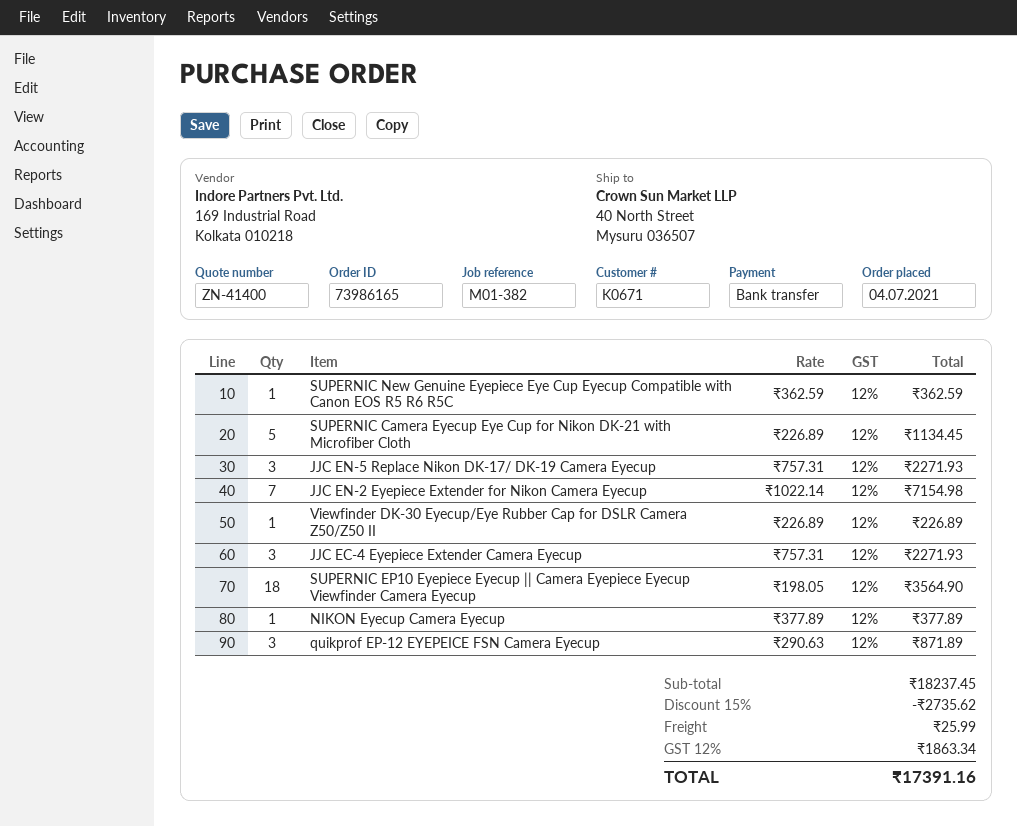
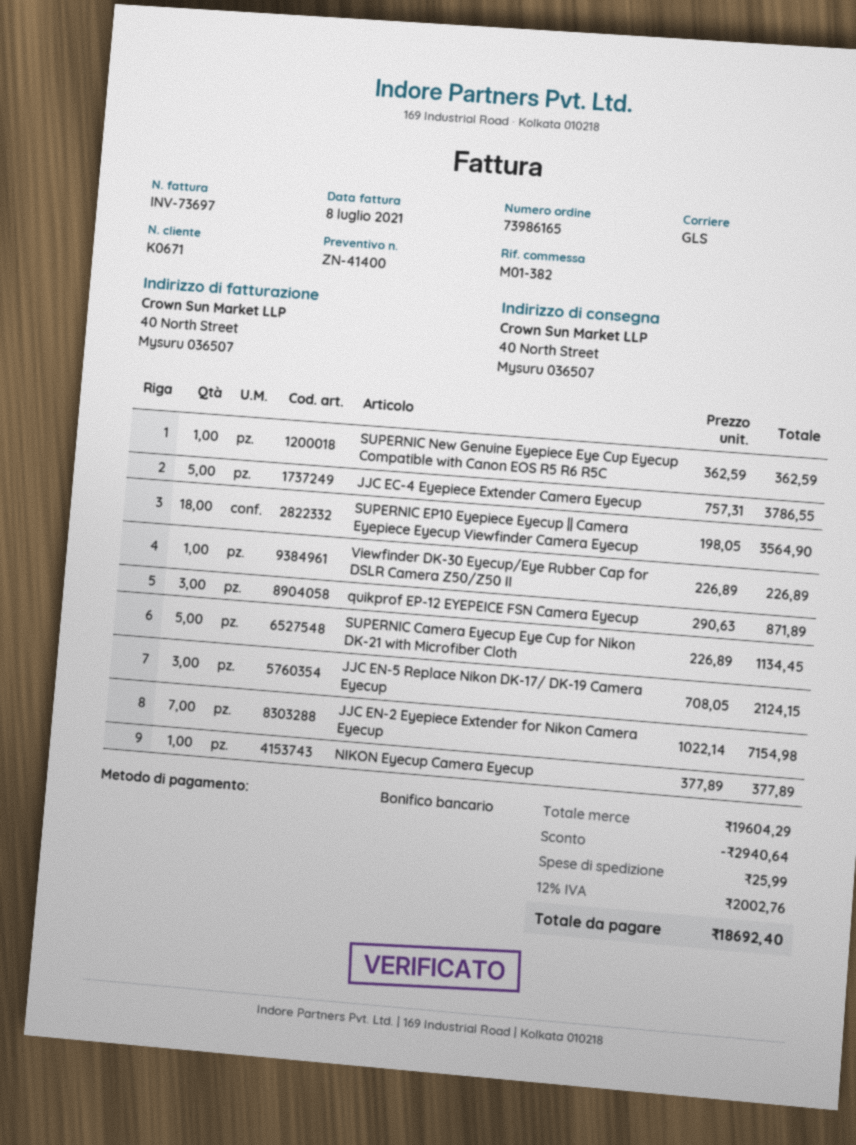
JJC EN-5 Replace Nikon DK-17/ DK-19 Camera Eyecup: 3 x 757.31 = 2271.93 -> 3 x 708.05 = 2124.15
JJC EC-4 Eyepiece Extender Camera Eyecup: 3 x 757.31 = 2271.93 -> 5 x 757.31 = 3786.55
subtotal: 18237.45 -> 19604.29
discount: 2735.62 -> 2940.64
tax: 12% = 1863.34 -> 12% = 2002.76
total: 17391.16 -> 18692.40

